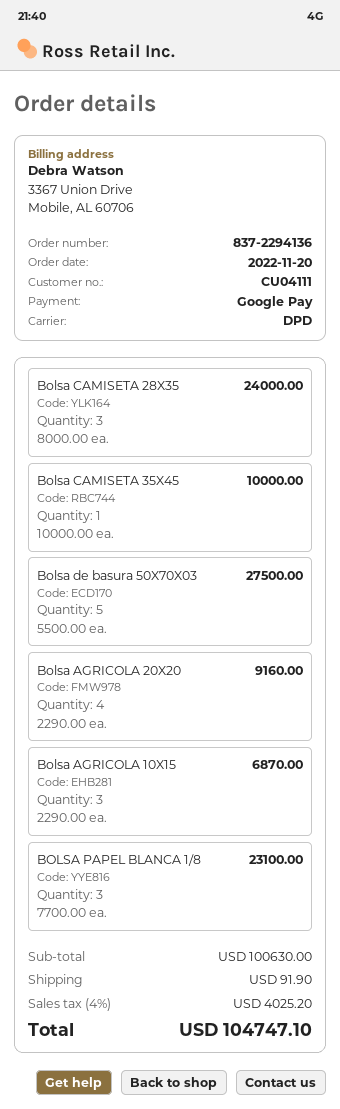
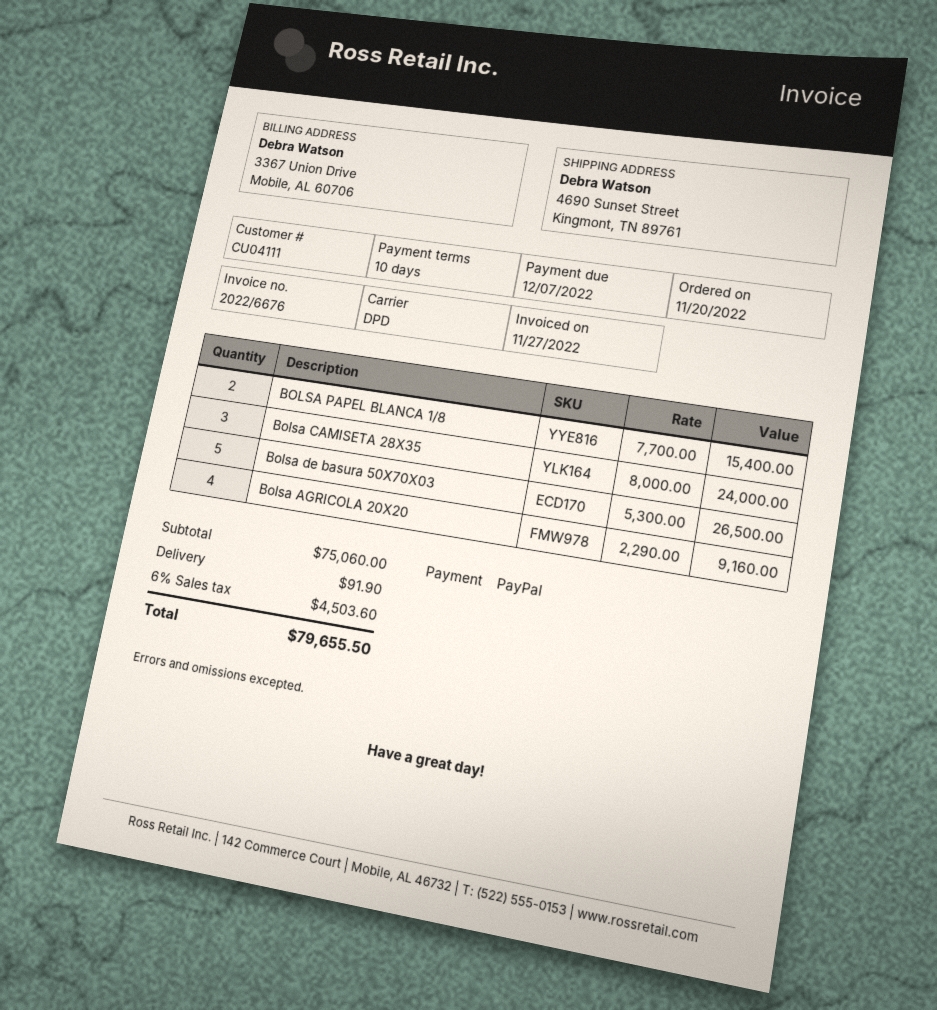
payment method: Google Pay -> PayPal
Bolsa CAMISETA 35X45: 1 x 10000.00 = 10000.00 -> none
Bolsa de basura 50X70X03: 5 x 5500.00 = 27500.00 -> 5 x 5300.00 = 26500.00
Bolsa AGRICOLA 10X15: 3 x 2290.00 = 6870.00 -> none
BOLSA PAPEL BLANCA 1/8: 3 x 7700.00 = 23100.00 -> 2 x 7700.00 = 15400.00
subtotal: 100630.00 -> 75060.00
tax: 4% = 4025.20 -> 6% = 4503.60
total: 104747.10 -> 79655.50

